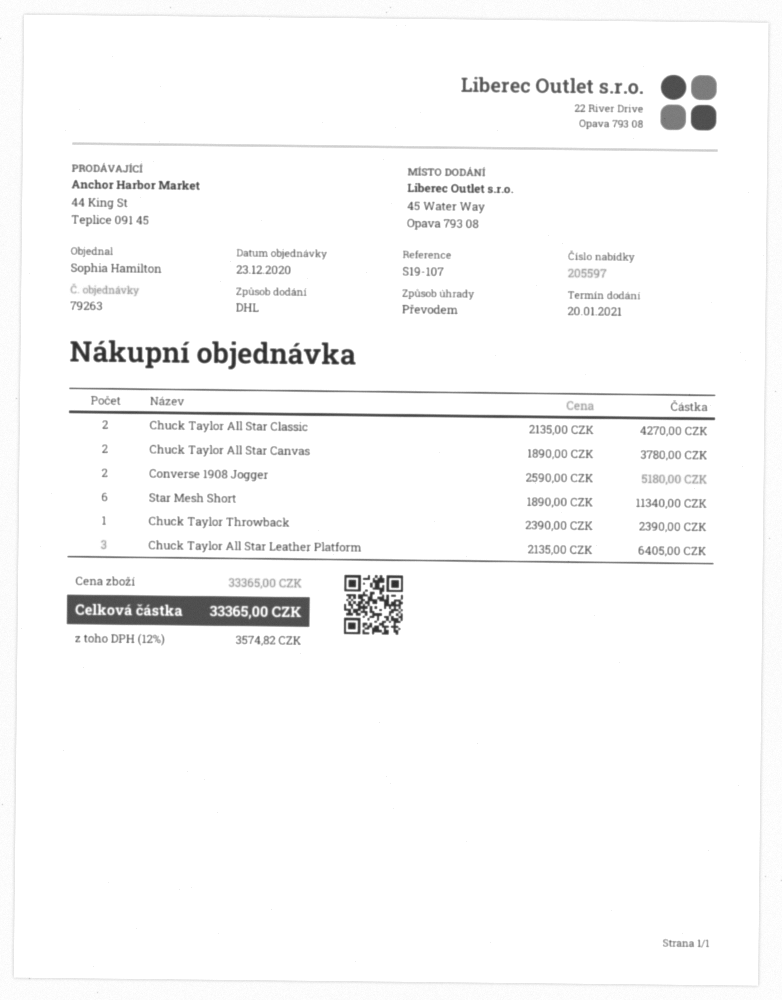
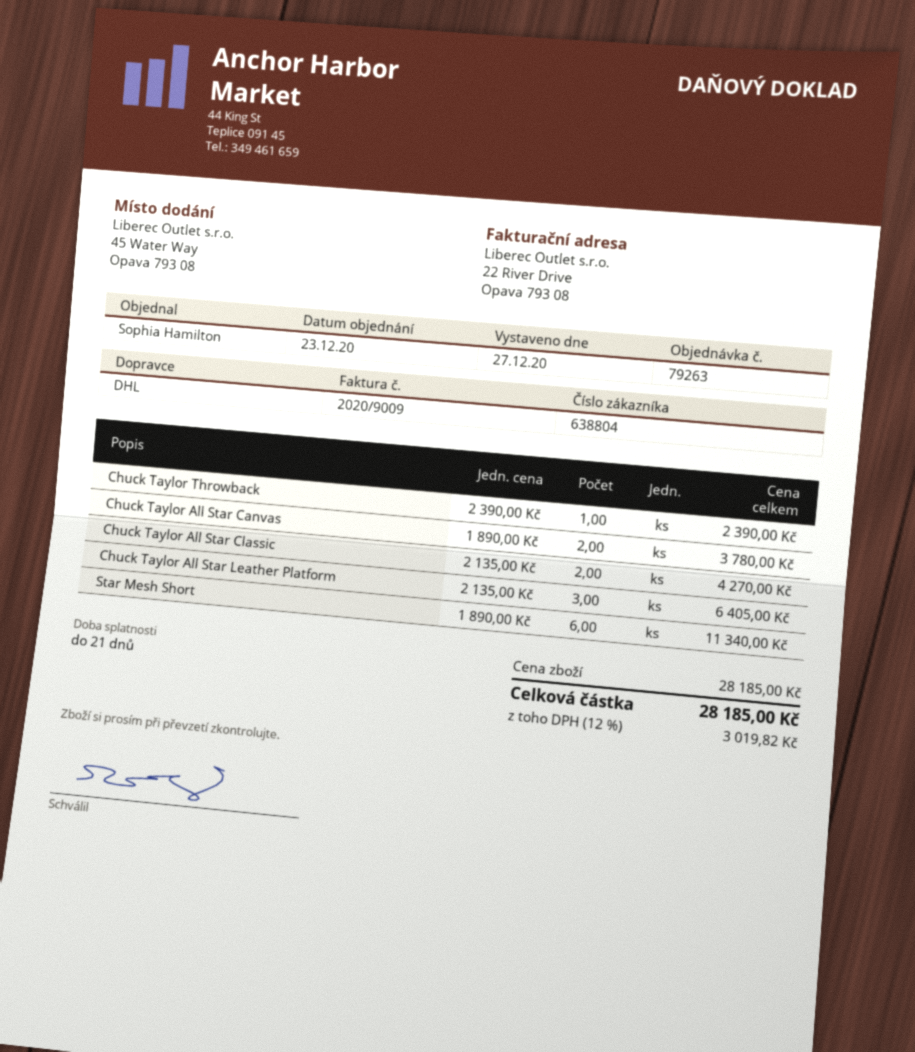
Converse 1908 Jogger: 2 x 2590.00 = 5180.00 -> none
subtotal: 33365.00 -> 28185.00
tax: 12% = 3574.82 -> 12% = 3019.82
total: 33365.00 -> 28185.00

